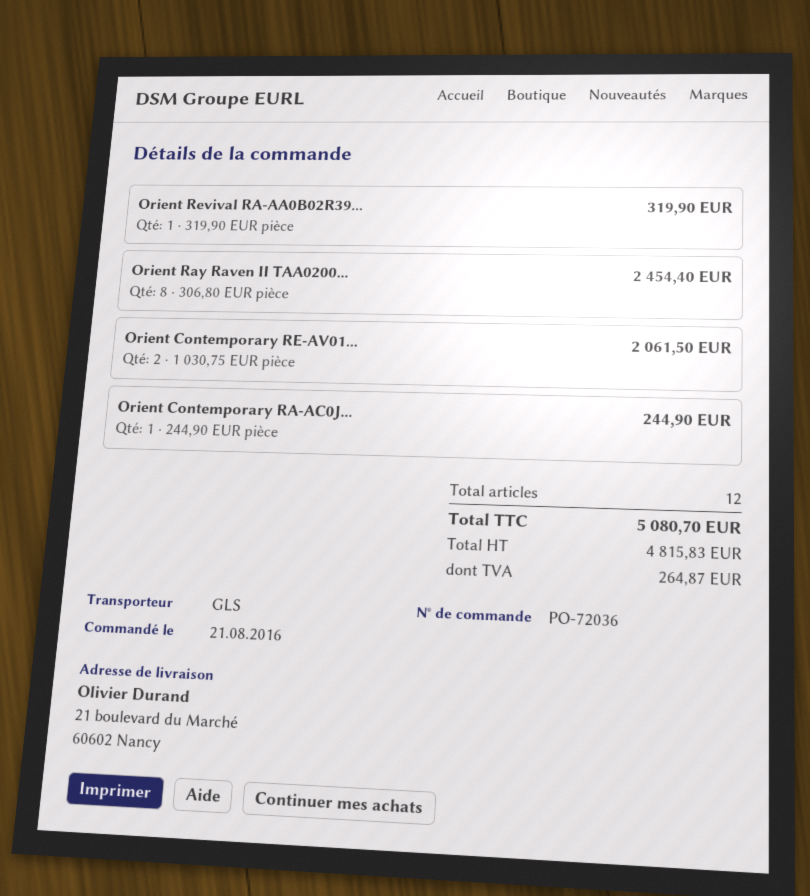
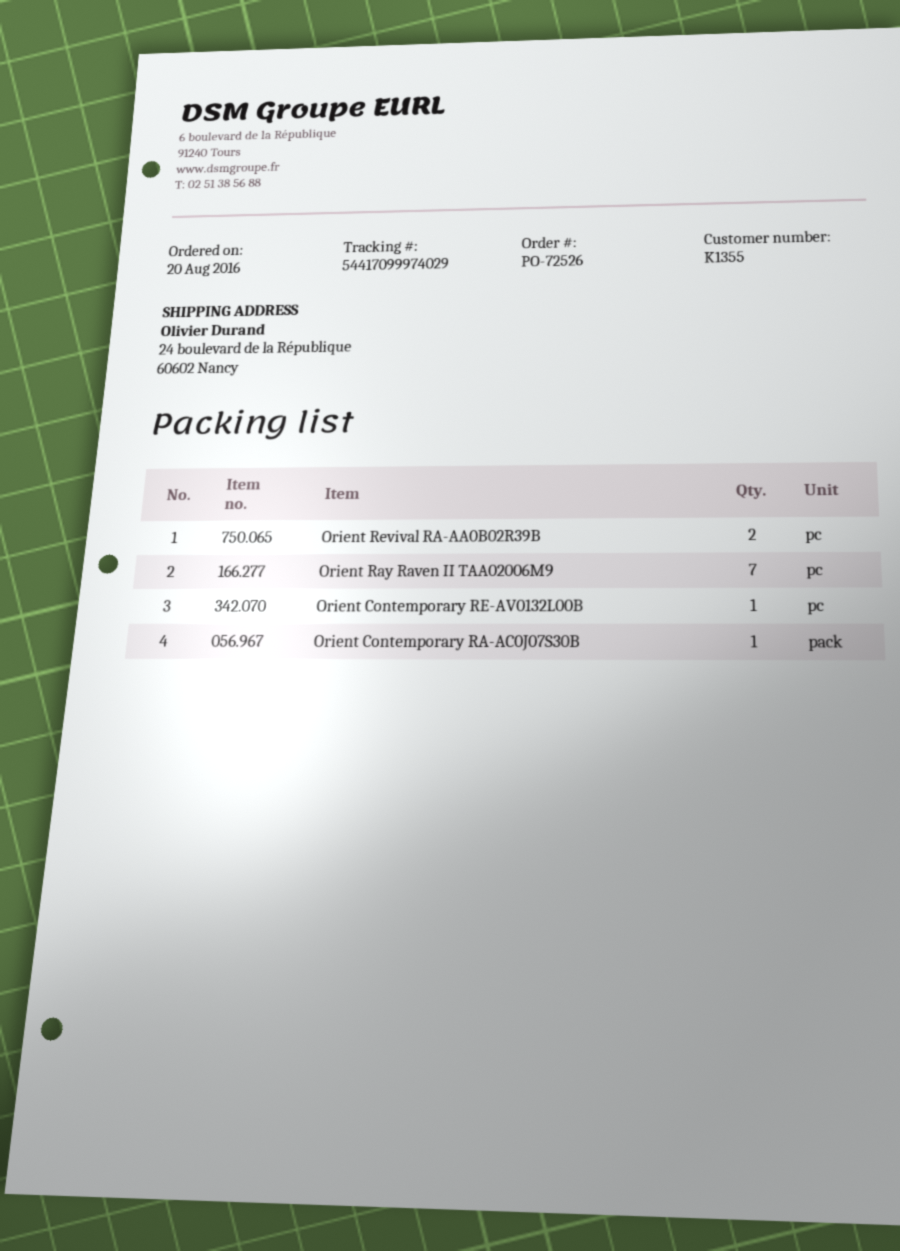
order number: PO-72036 -> PO-72526
order date: 2016-08-21 -> 2016-08-20
ship to: 21 boulevard du Marché, 60602 Nancy -> 24 boulevard de la République, 60602 Nancy
Orient Revival RA-AA0B02R39...: 1 -> 2
Orient Ray Raven II TAA0200...: 8 -> 7
Orient Contemporary RE-AV01...: 2 -> 1

